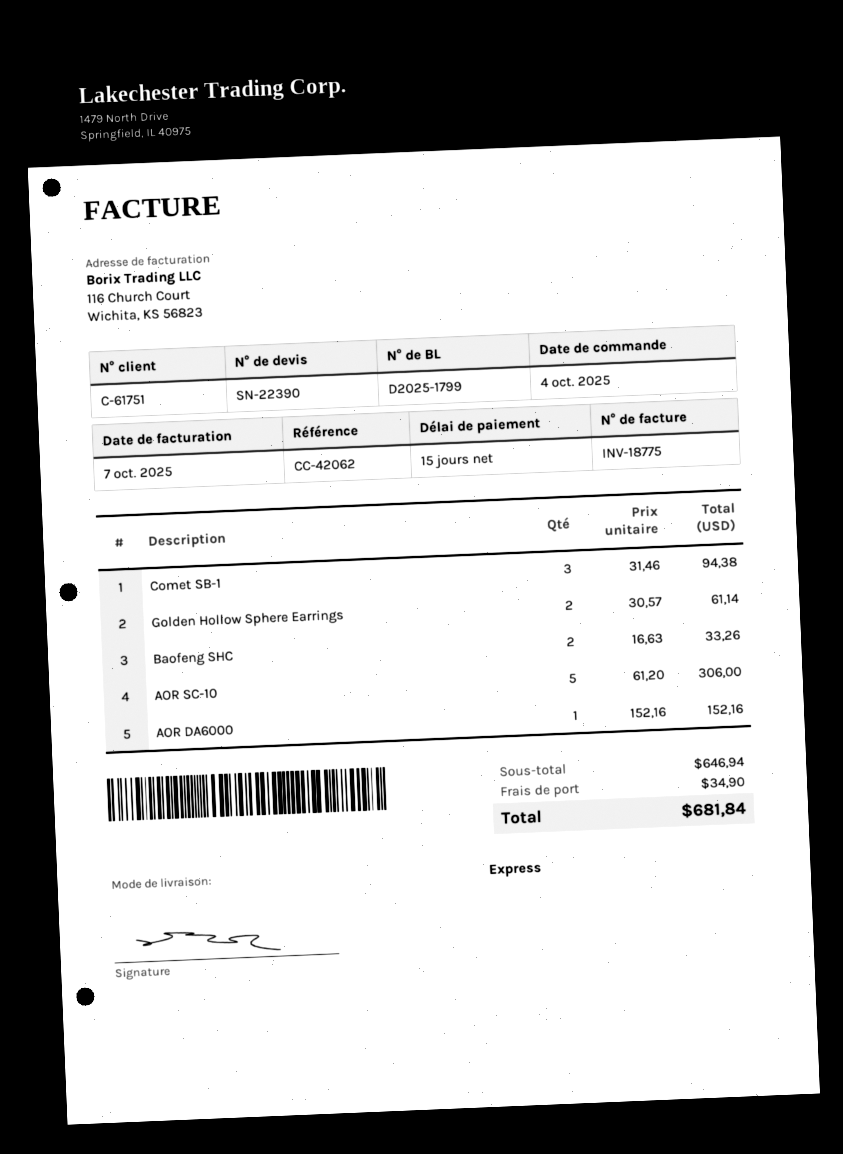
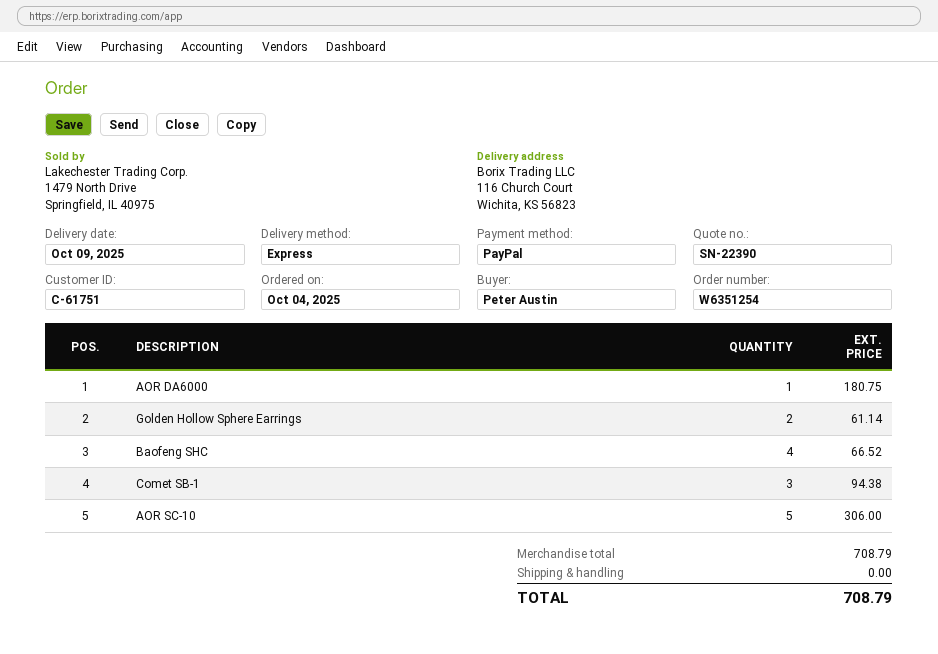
Baofeng SHC: 2 for 33.26 -> 4 for 66.52
AOR DA6000: 1 for 152.16 -> 1 for 180.75
subtotal: 646.94 -> 708.79
shipping: 34.90 -> 0.00
total: 681.84 -> 708.79

